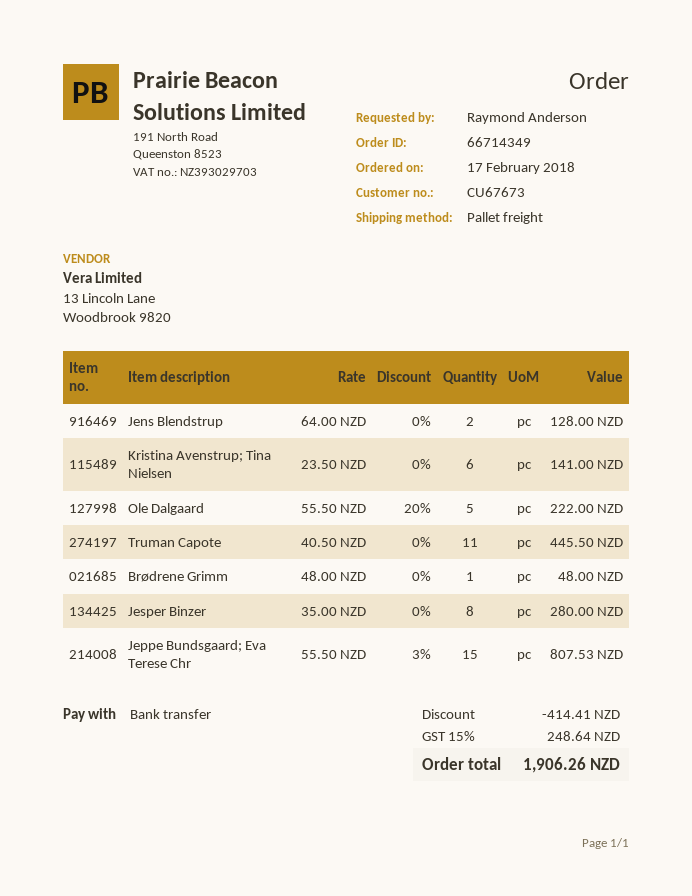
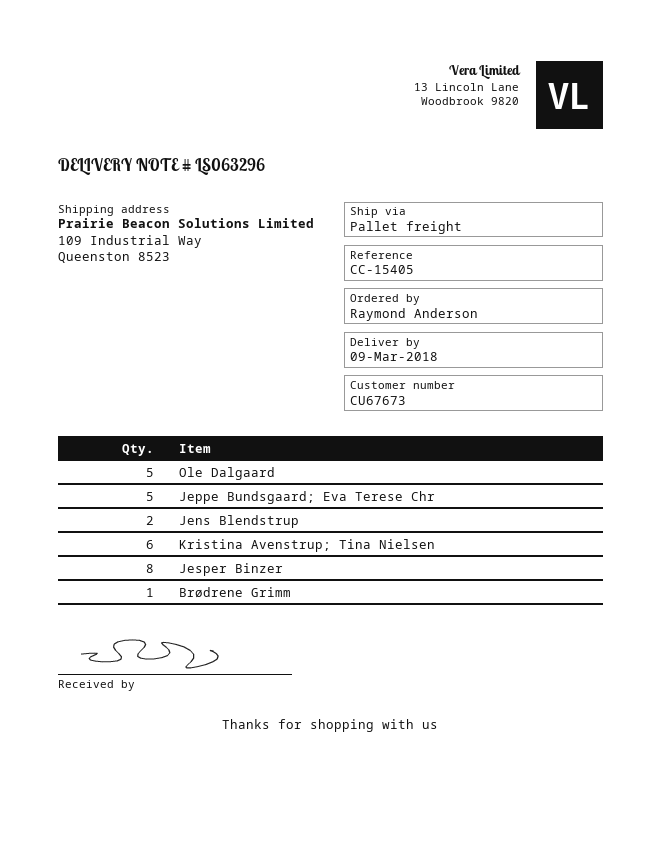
Truman Capote: 11 -> none
Jeppe Bundsgaard; Eva Terese Chr: 15 -> 5

